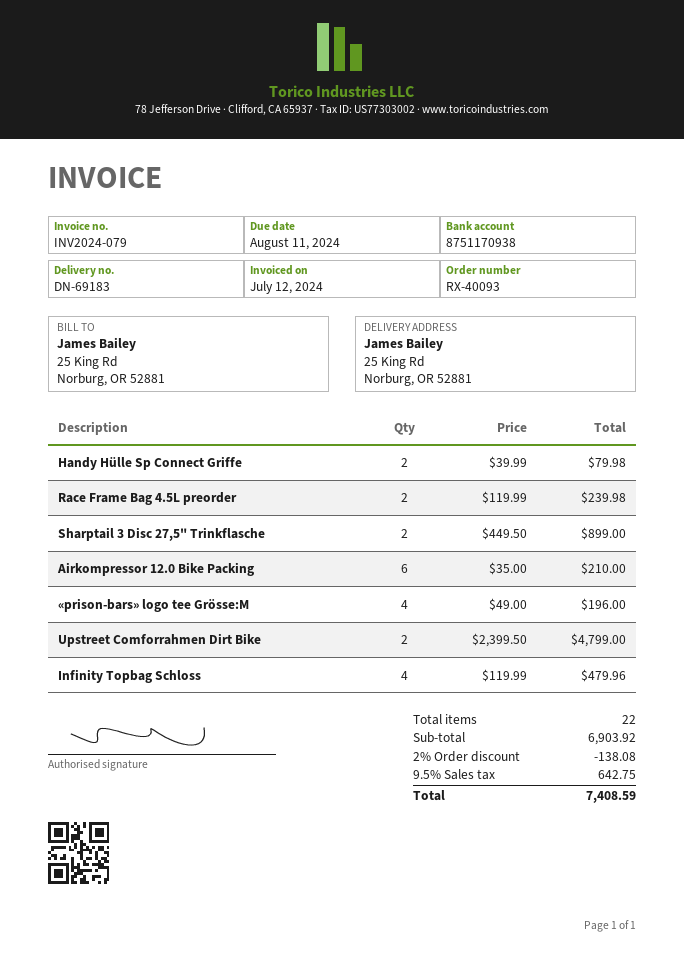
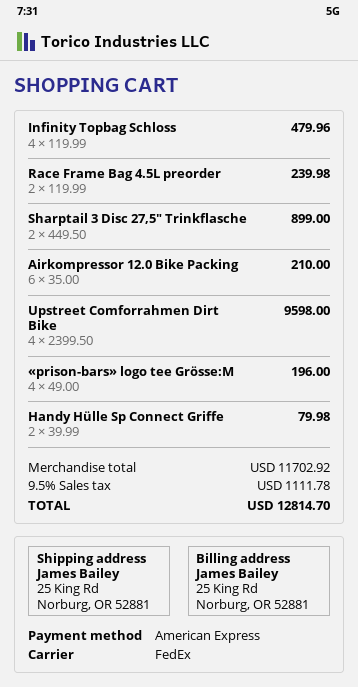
Upstreet Comforrahmen Dirt Bike: 2 x 2399.50 = 4799.00 -> 4 x 2399.50 = 9598.00
subtotal: 6903.92 -> 11702.92
discount: 2% = 138.08 -> none
tax: 9.5% = 642.75 -> 9.5% = 1111.78
total: 7408.59 -> 12814.70

